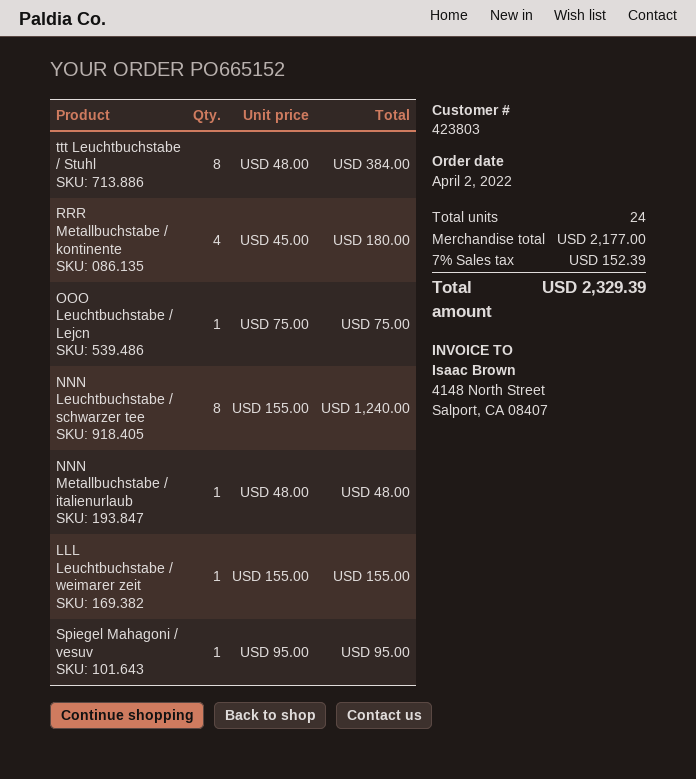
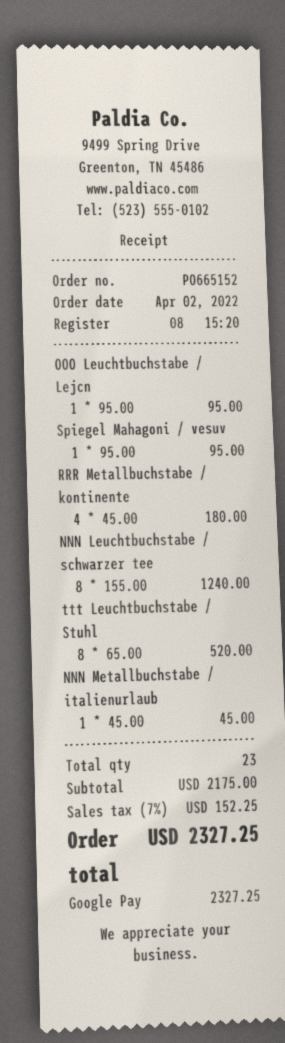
ttt Leuchtbuchstabe / Stuhl: 8 x 48.00 = 384.00 -> 8 x 65.00 = 520.00
OOO Leuchtbuchstabe / Lejcn: 1 x 75.00 = 75.00 -> 1 x 95.00 = 95.00
NNN Metallbuchstabe / italienurlaub: 1 x 48.00 = 48.00 -> 1 x 45.00 = 45.00
LLL Leuchtbuchstabe / weimarer zeit: 1 x 155.00 = 155.00 -> none
total quantity: 24 -> 23
subtotal: 2177.00 -> 2175.00
tax: 7% = 152.39 -> 7% = 152.25
total: 2329.39 -> 2327.25

